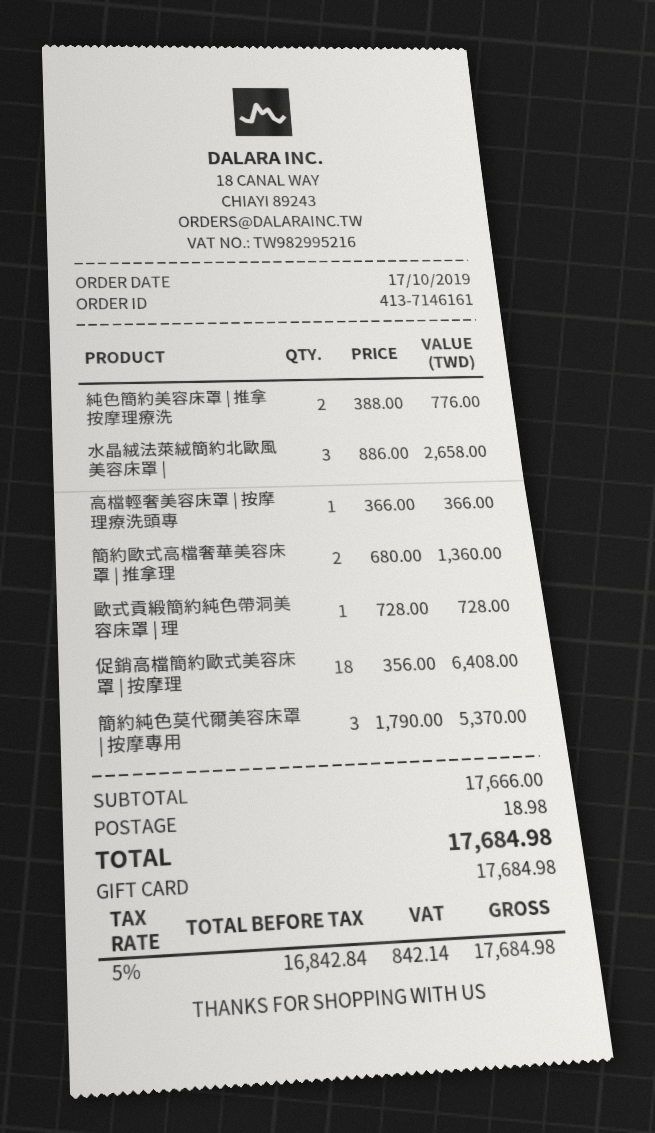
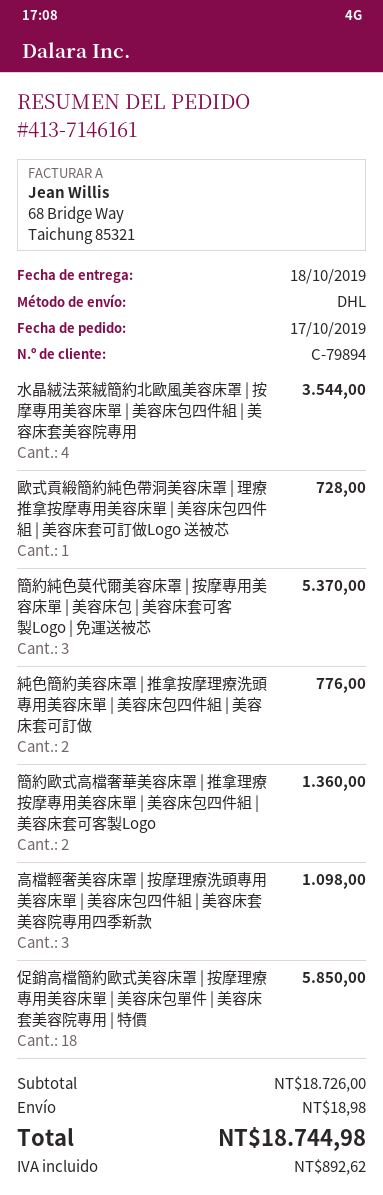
水晶絨法萊絨簡約北歐風美容床罩 |: 3 for 2658.00 -> 4 for 3544.00
高檔輕奢美容床罩 | 按摩理療洗頭專: 1 for 366.00 -> 3 for 1098.00
促銷高檔簡約歐式美容床罩 | 按摩理: 18 for 6408.00 -> 18 for 5850.00
subtotal: 17666.00 -> 18726.00
tax: 842.14 -> 892.62
total: 17684.98 -> 18744.98

